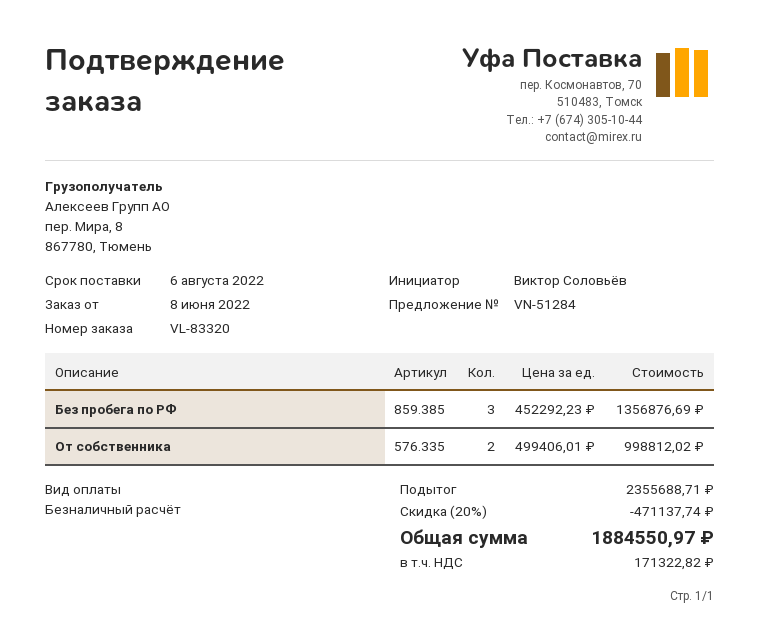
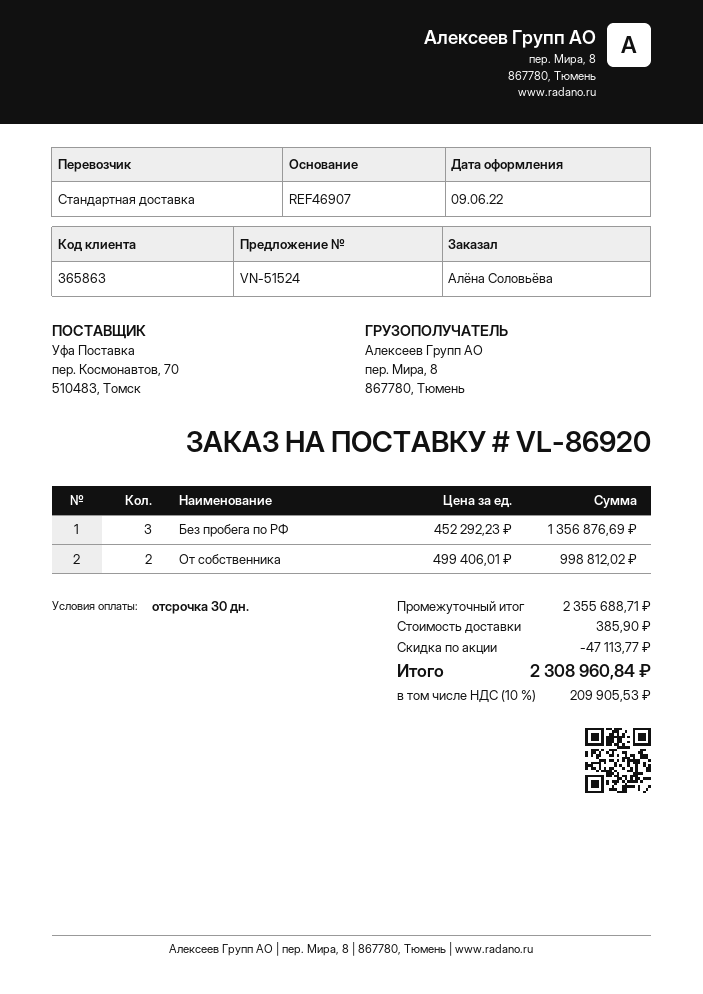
quote number: VN-51284 -> VN-51524
order number: VL-83320 -> VL-86920
order date: 2022-06-08 -> 2022-06-09
ordered by: Виктор Соловьёв -> Алёна Соловьёва
discount: 471137.74 -> 47113.77
shipping: none -> 385.90
tax: 171322.82 -> 209905.53
total: 1884550.97 -> 2308960.84

